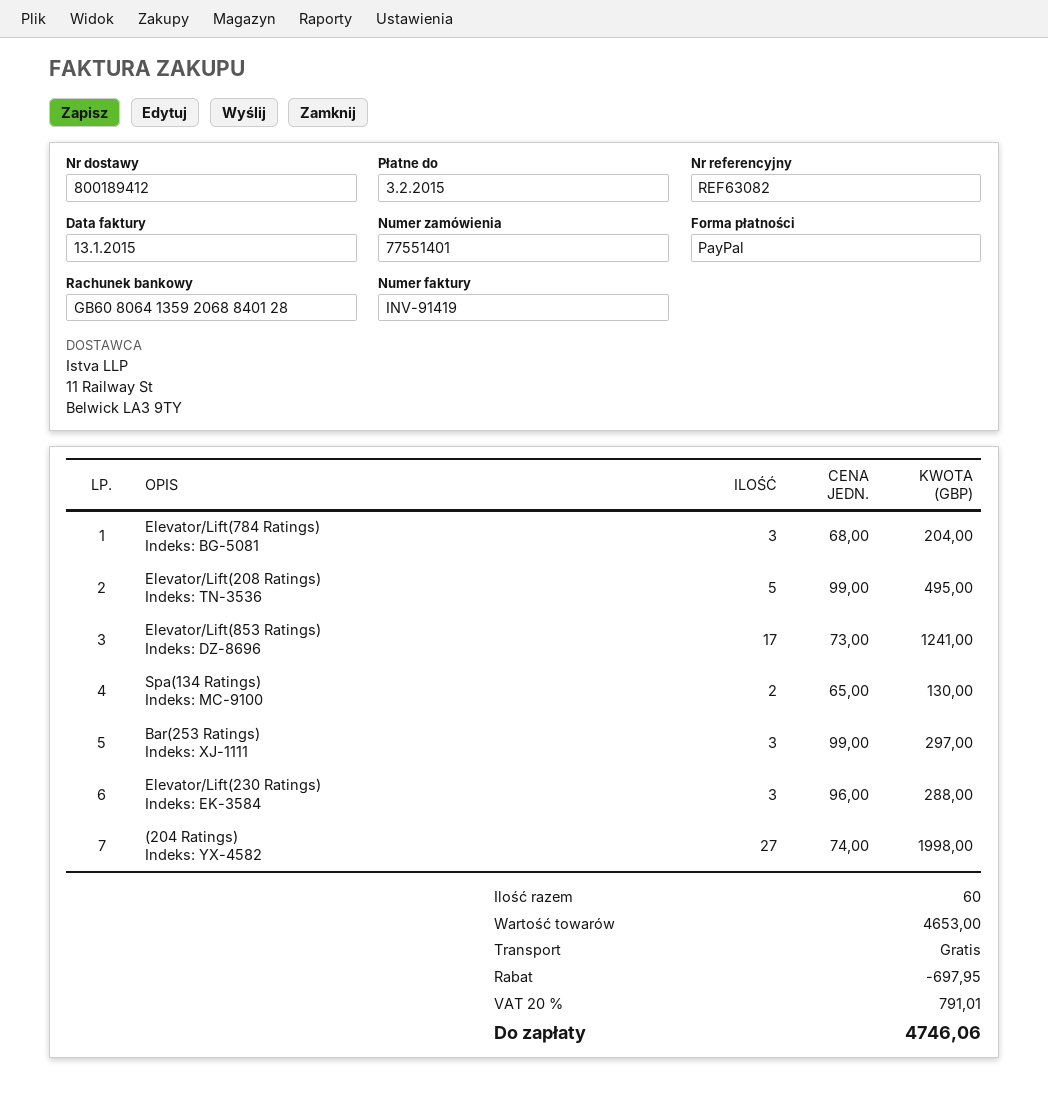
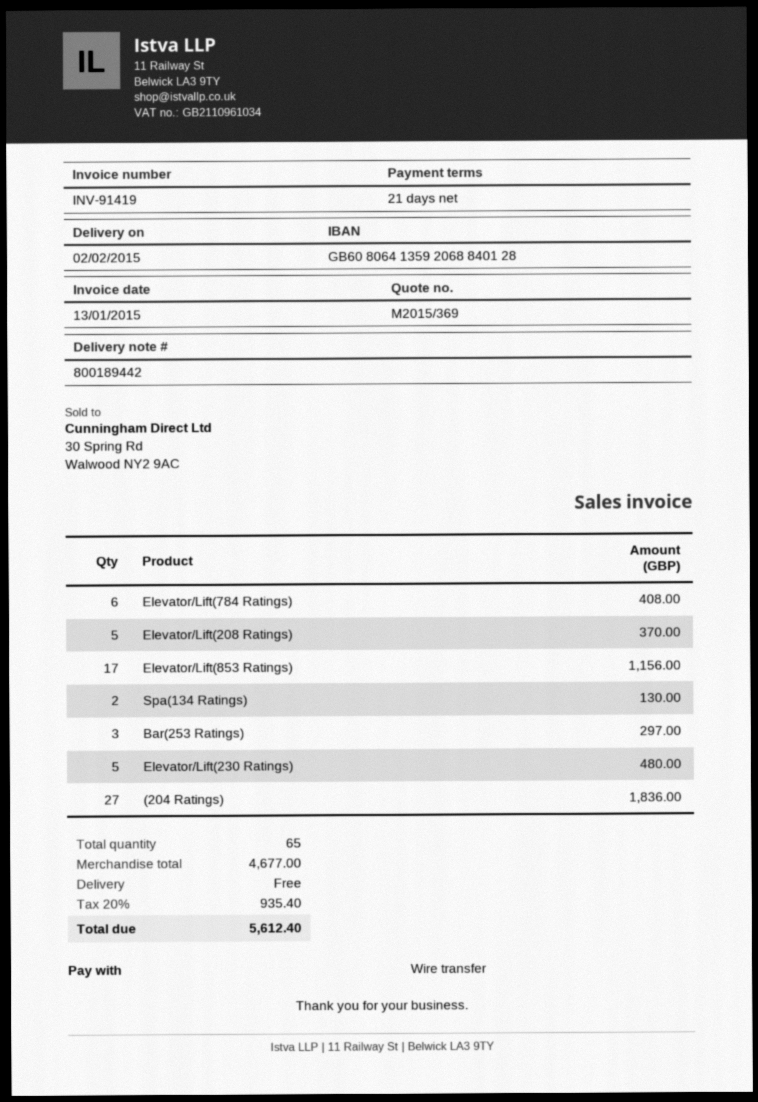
delivery note number: 800189412 -> 800189442
payment method: PayPal -> bank transfer
Elevator/Lift(784 Ratings): 3 for 204.00 -> 6 for 408.00
Elevator/Lift(208 Ratings): 5 for 495.00 -> 5 for 370.00
Elevator/Lift(853 Ratings): 17 for 1241.00 -> 17 for 1156.00
Elevator/Lift(230 Ratings): 3 for 288.00 -> 5 for 480.00
(204 Ratings): 27 for 1998.00 -> 27 for 1836.00
total quantity: 60 -> 65
subtotal: 4653.00 -> 4677.00
discount: 697.95 -> none
tax: 20% = 791.01 -> 20% = 935.40
total: 4746.06 -> 5612.40

